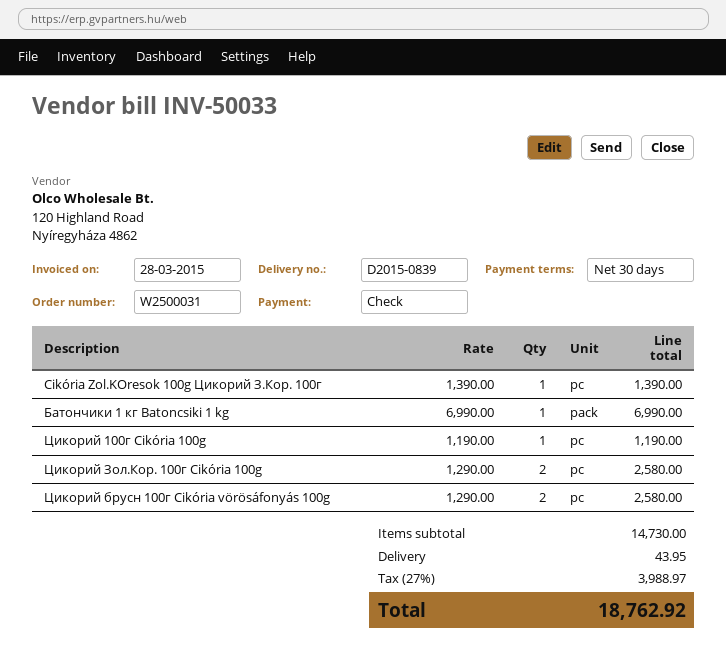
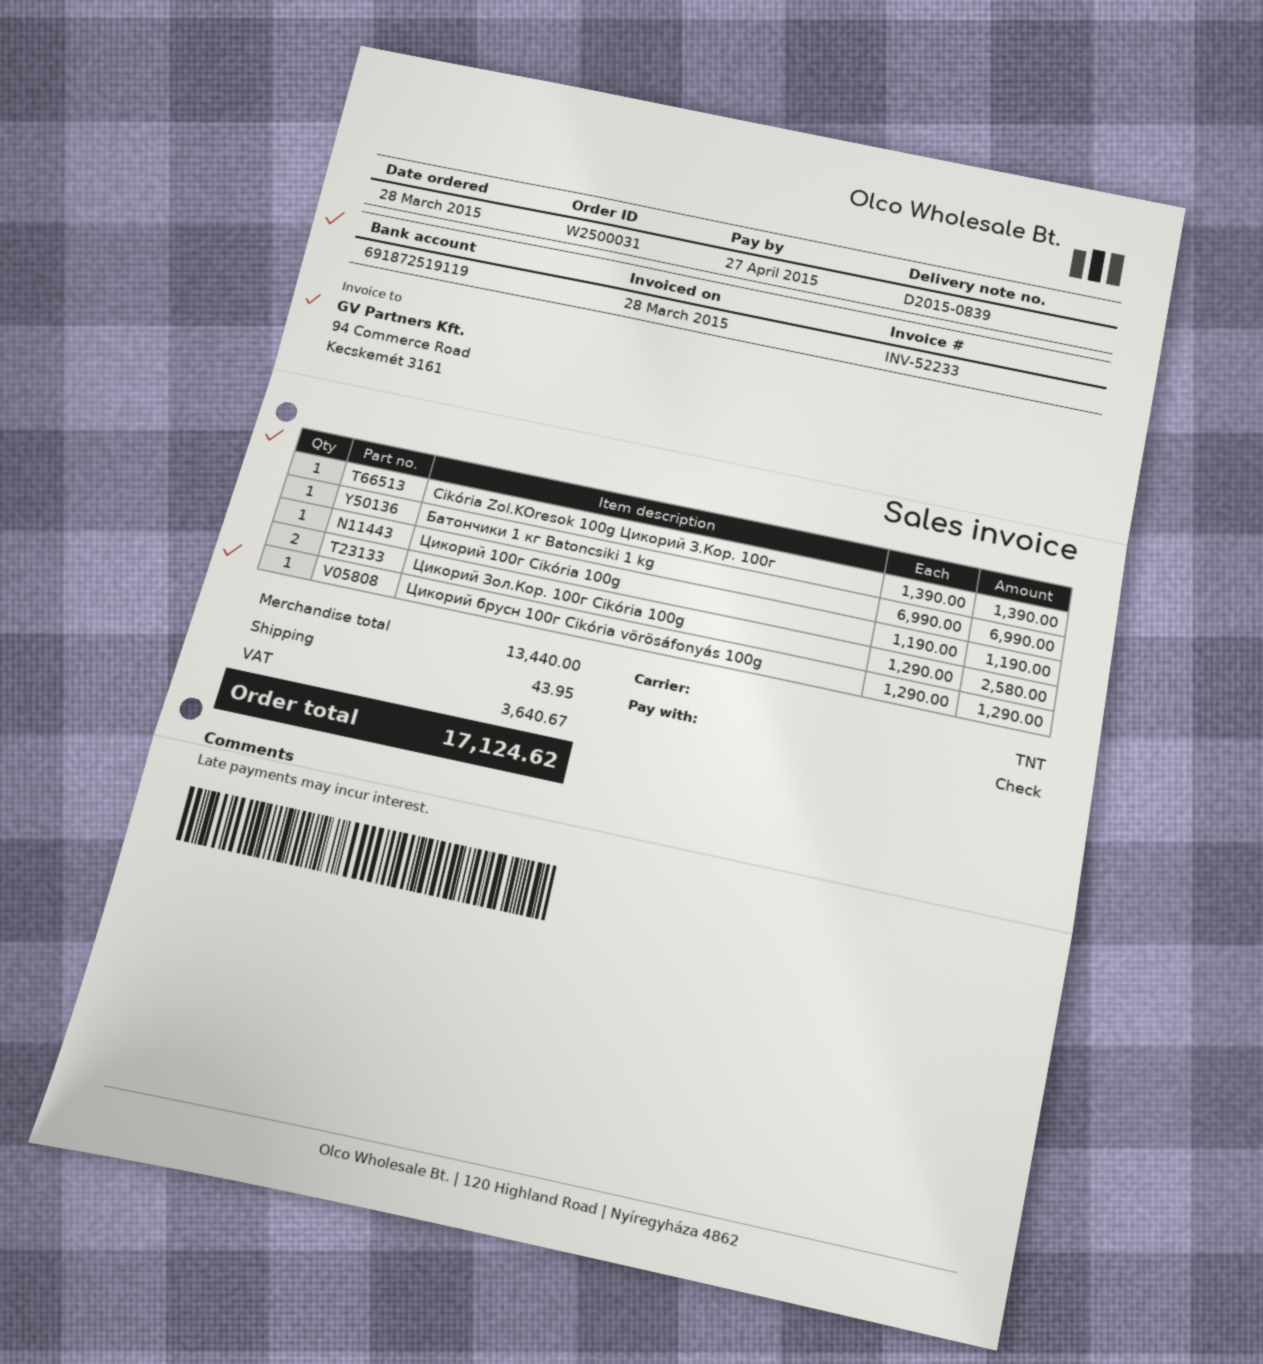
invoice number: INV-50033 -> INV-52233
Цикорий брусн 100г Cikória vörösáfonyás 100g: 2 x 1290.00 = 2580.00 -> 1 x 1290.00 = 1290.00
subtotal: 14730.00 -> 13440.00
tax: 3988.97 -> 3640.67
total: 18762.92 -> 17124.62

